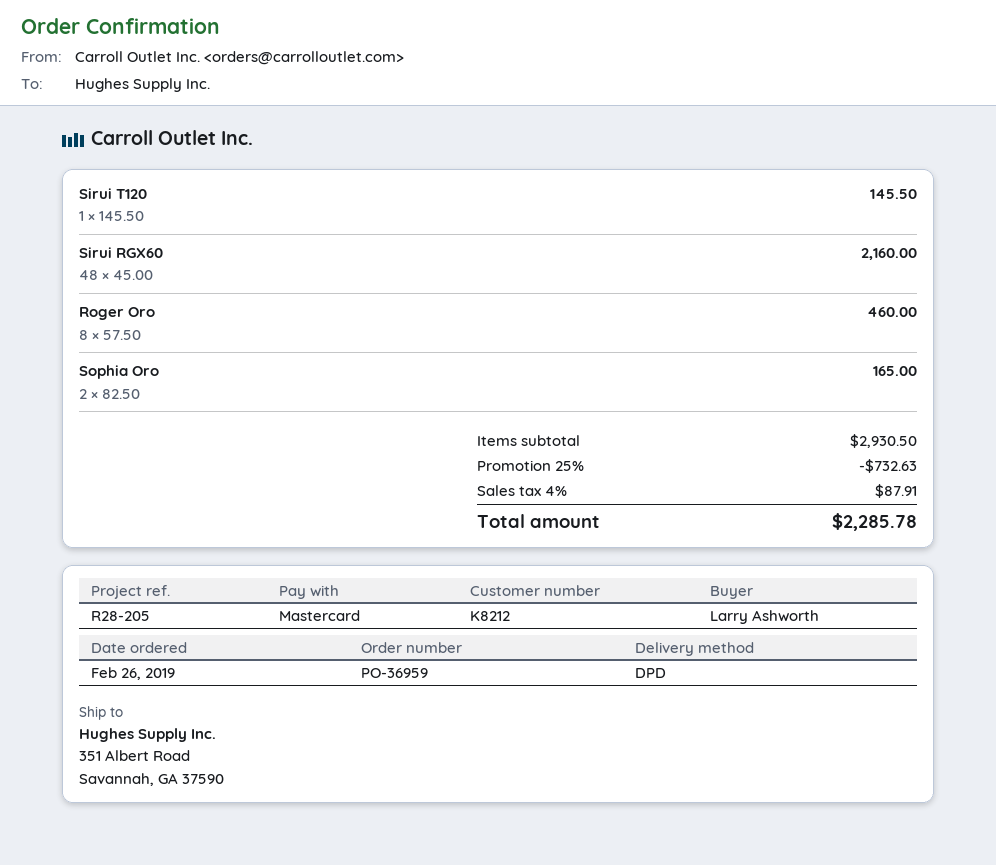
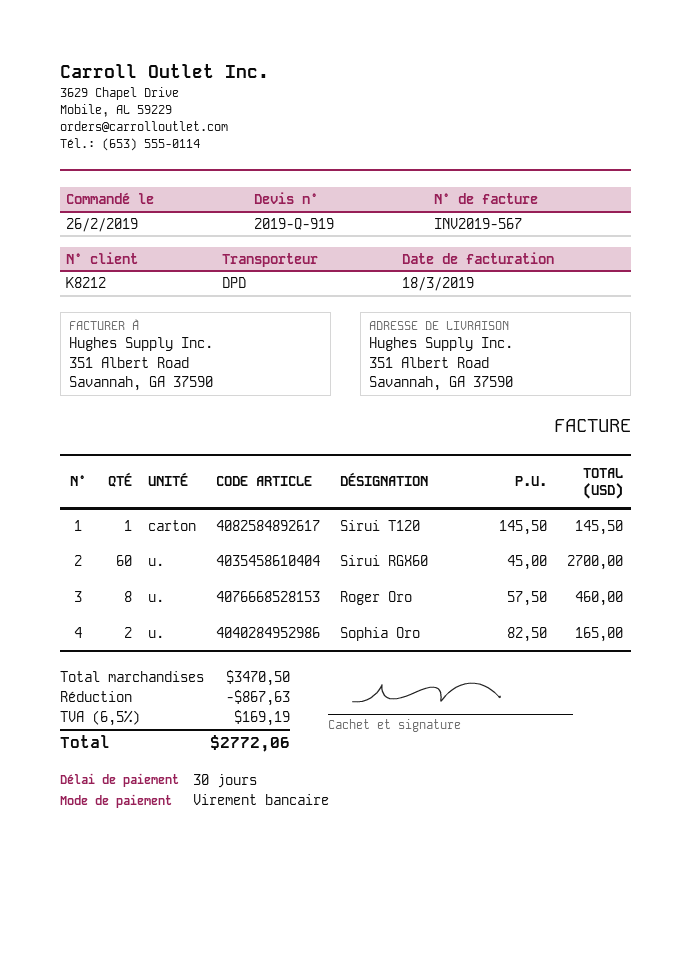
payment method: Mastercard -> bank transfer
Sirui RGX60: 48 x 45.00 = 2160.00 -> 60 x 45.00 = 2700.00
subtotal: 2930.50 -> 3470.50
discount: 732.63 -> 867.63
tax: 4% = 87.91 -> 6.5% = 169.19
total: 2285.78 -> 2772.06

